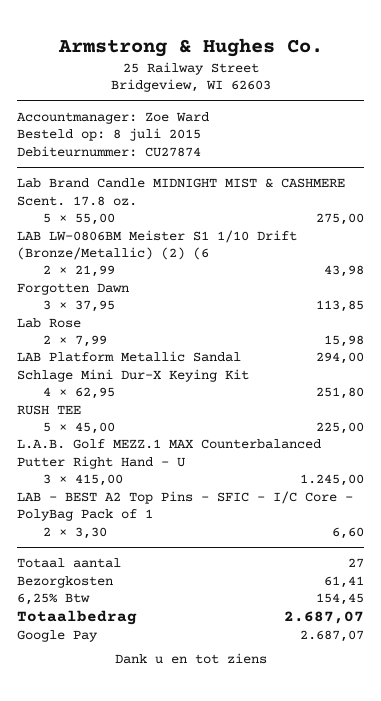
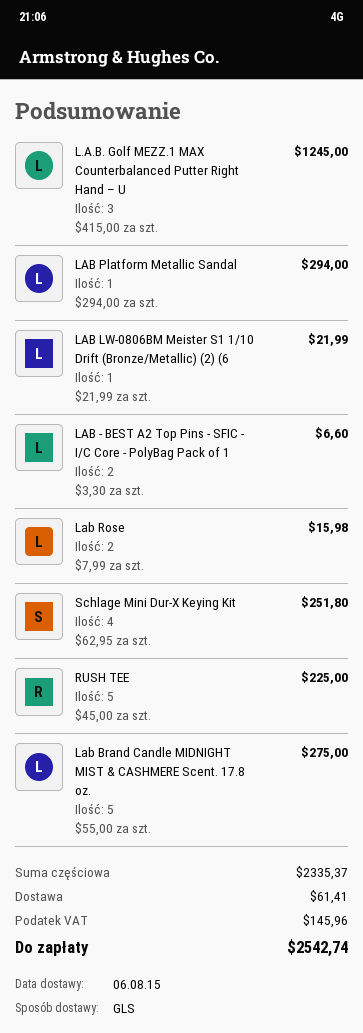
LAB LW-0806BM Meister S1 1/10 Drift (Bronze/Metallic) (2) (6: 2 x 21.99 = 43.98 -> 1 x 21.99 = 21.99
Forgotten Dawn: 3 x 37.95 = 113.85 -> none
tax: 154.45 -> 145.96
total: 2687.07 -> 2542.74

